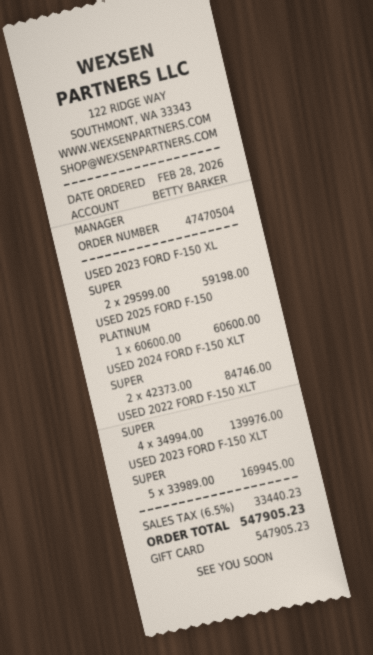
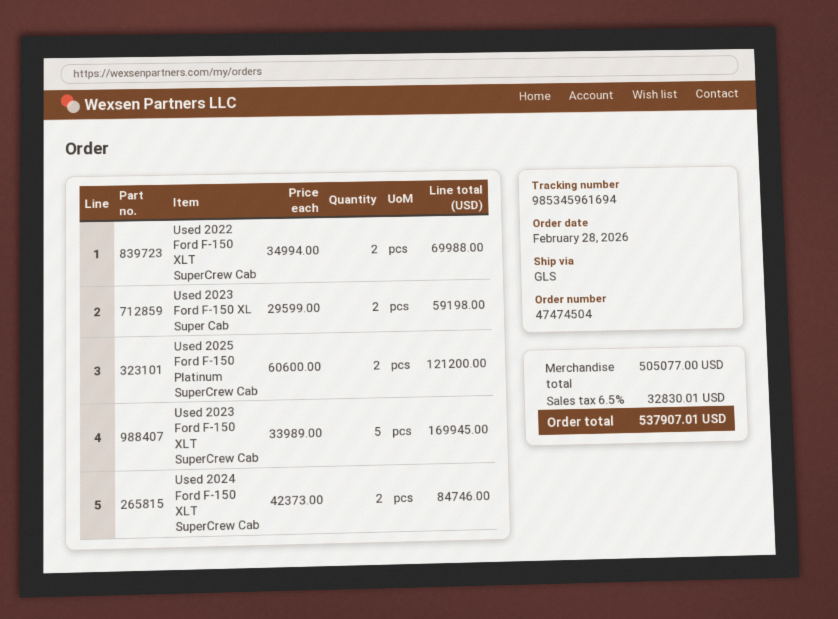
order number: 47470504 -> 47474504
USED 2025 FORD F-150 PLATINUM: 1 x 60600.00 = 60600.00 -> 2 x 60600.00 = 121200.00
USED 2022 FORD F-150 XLT SUPER: 4 x 34994.00 = 139976.00 -> 2 x 34994.00 = 69988.00
tax: 6.5% = 33440.23 -> 6.5% = 32830.01
total: 547905.23 -> 537907.01

